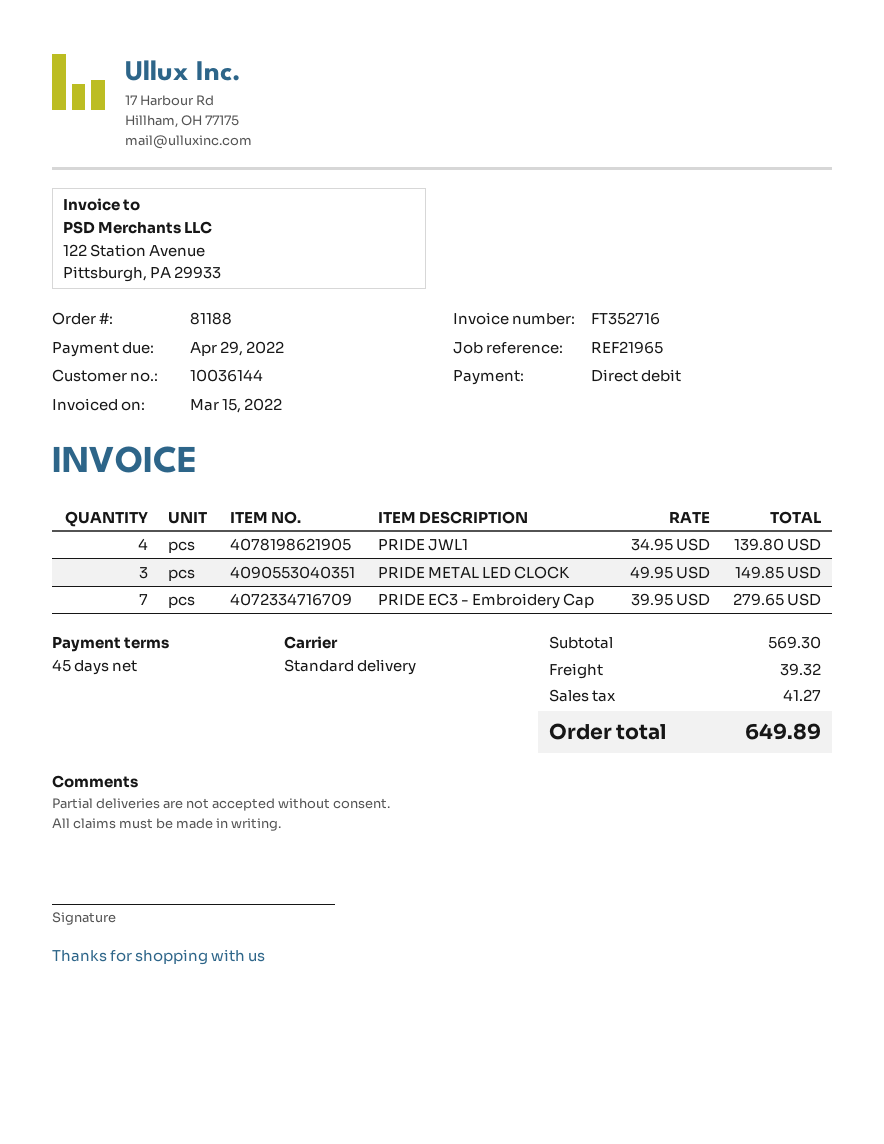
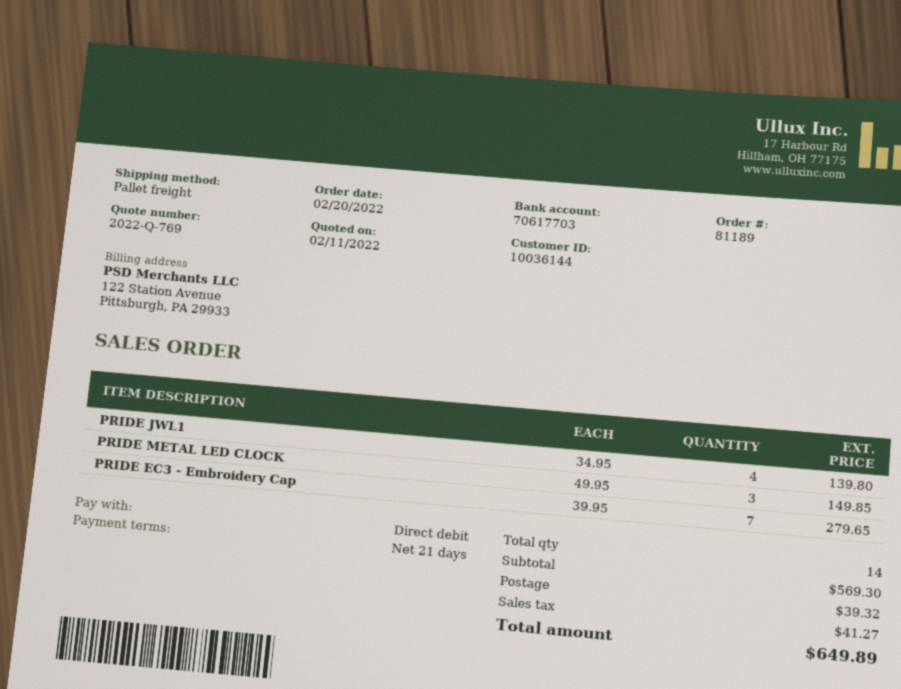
order number: 81188 -> 81189
payment terms: 45 days -> 21 days
shipping method: standard -> pallet freight

